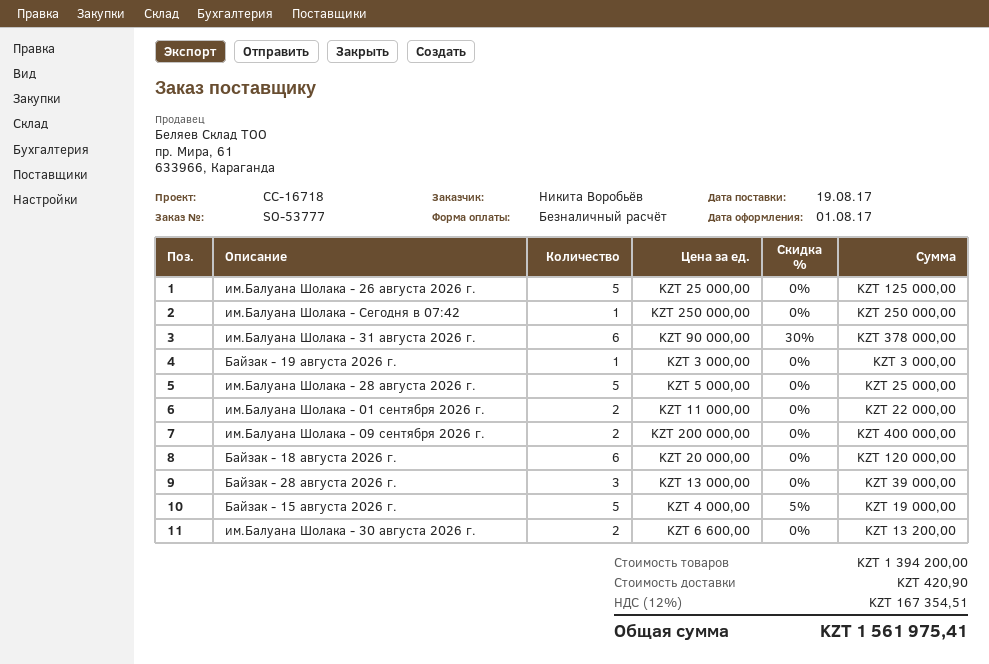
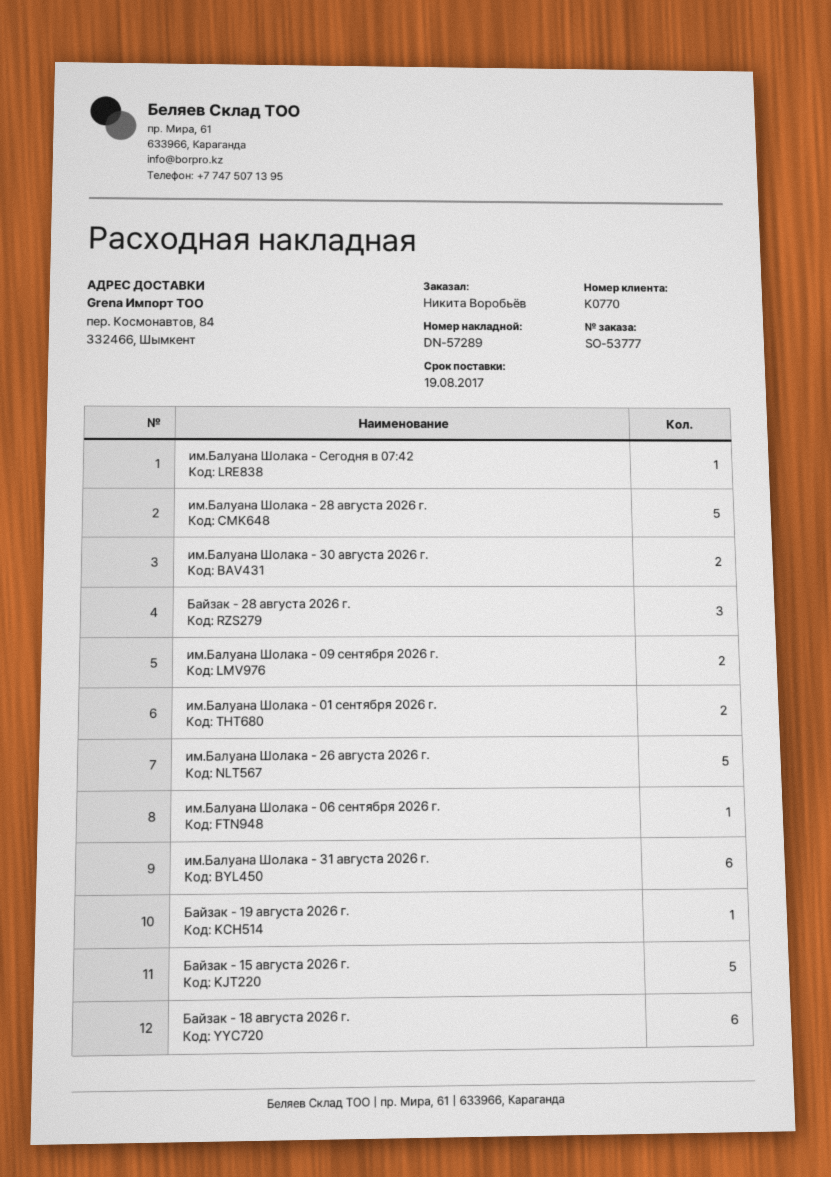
им.Балуана Шолака - 06 сентября 2026 г.: none -> 1

